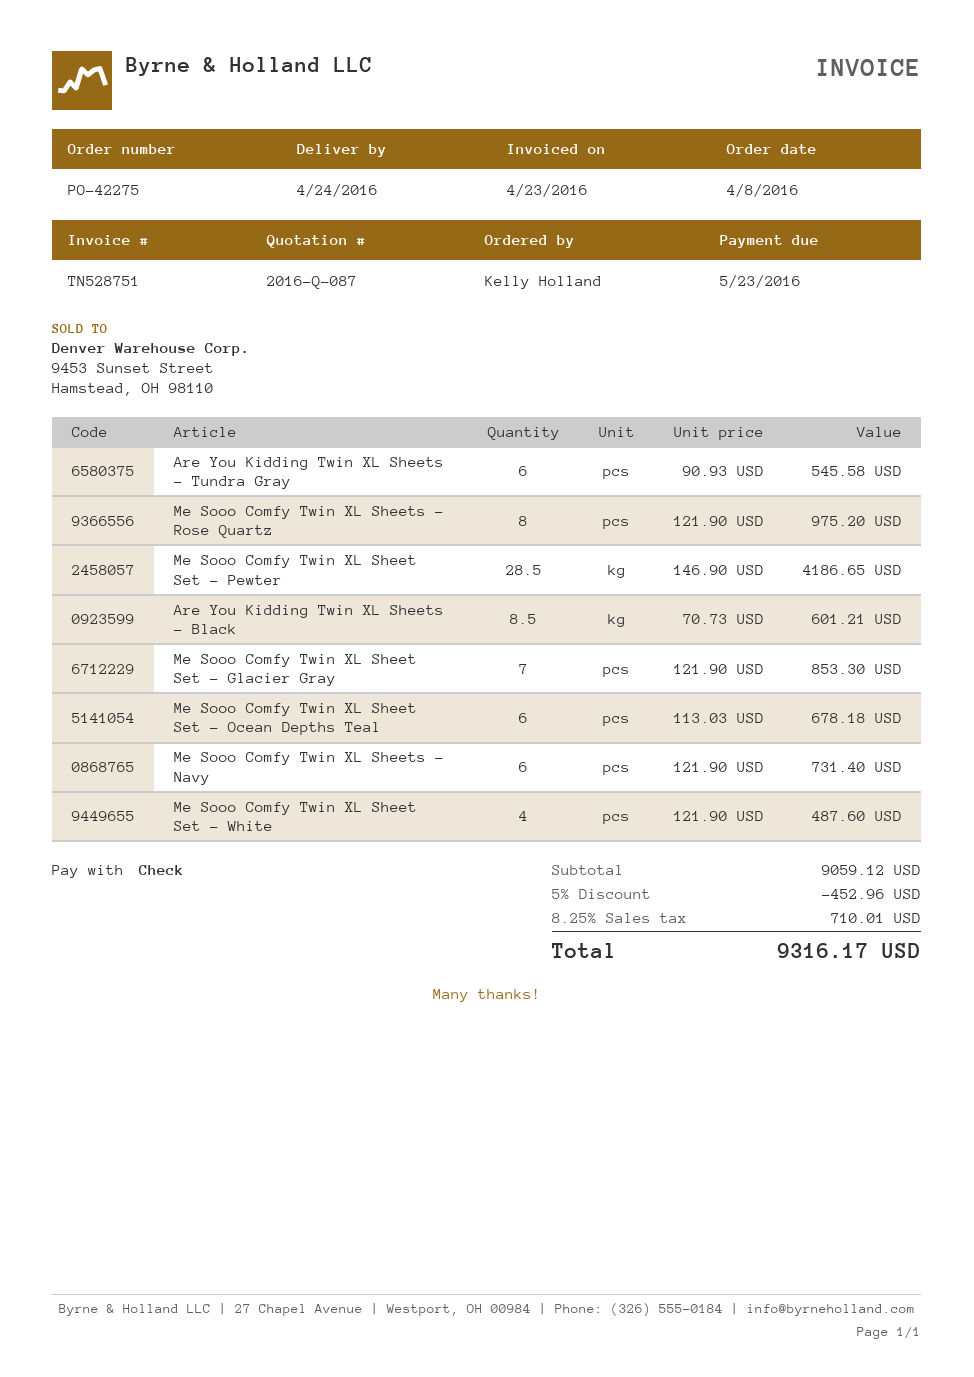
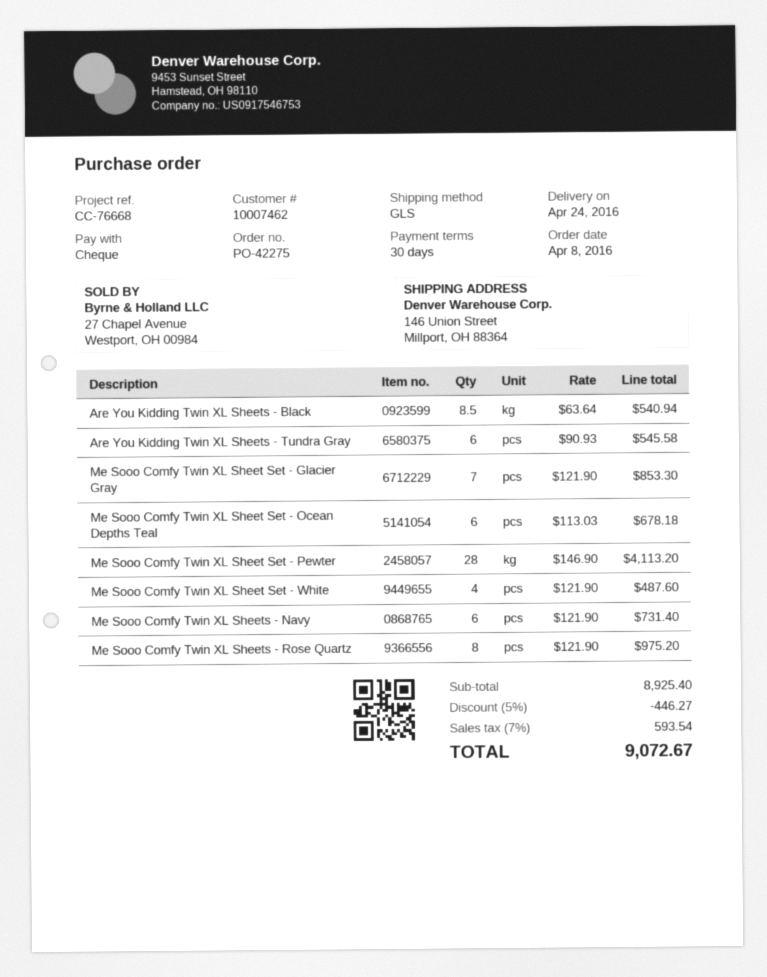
Me Sooo Comfy Twin XL Sheet Set - Pewter: 28.5 x 146.90 = 4186.65 -> 28 x 146.90 = 4113.20
Are You Kidding Twin XL Sheets - Black: 8.5 x 70.73 = 601.21 -> 8.5 x 63.64 = 540.94
subtotal: 9059.12 -> 8925.40
discount: 5% = 452.96 -> 5% = 446.27
tax: 8.25% = 710.01 -> 7% = 593.54
total: 9316.17 -> 9072.67

